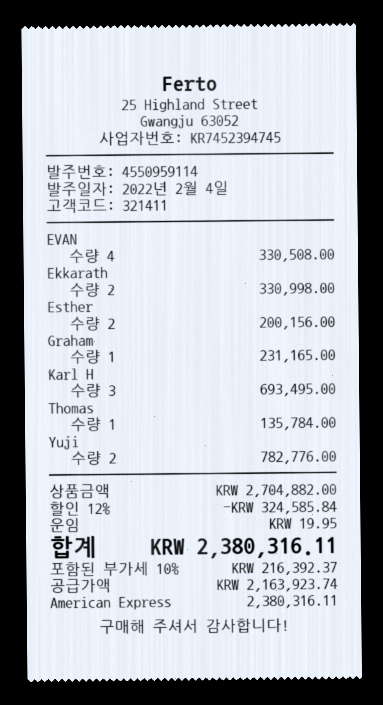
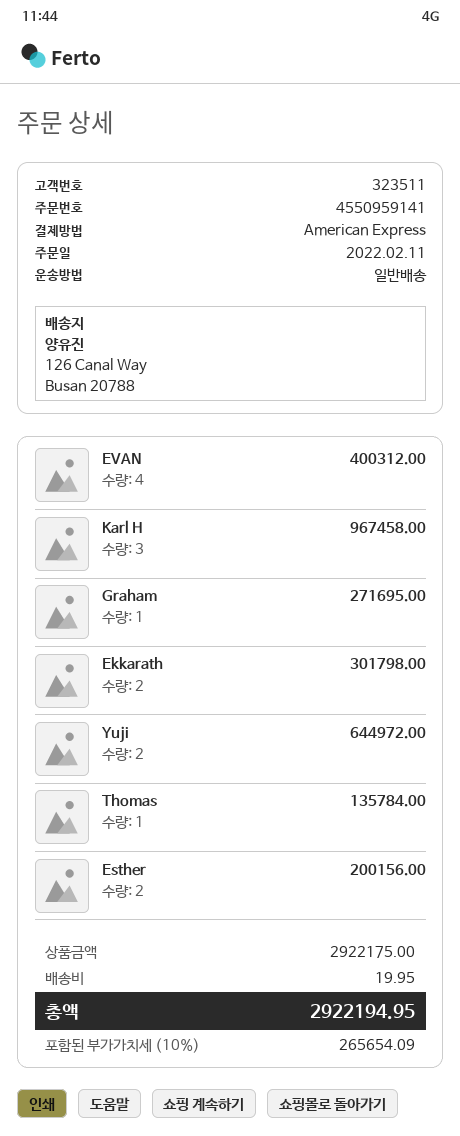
order number: 4550959114 -> 4550959141
order date: 2022-02-04 -> 2022-02-11
customer number: 321411 -> 323511
EVAN: 4 for 330508.00 -> 4 for 400312.00
Ekkarath: 2 for 330998.00 -> 2 for 301798.00
Graham: 1 for 231165.00 -> 1 for 271695.00
Karl H: 3 for 693495.00 -> 3 for 967458.00
Yuji: 2 for 782776.00 -> 2 for 644972.00
subtotal: 2704882.00 -> 2922175.00
discount: 12% = 324585.84 -> none
tax: 10% = 216392.37 -> 10% = 265654.09
total: 2380316.11 -> 2922194.95

